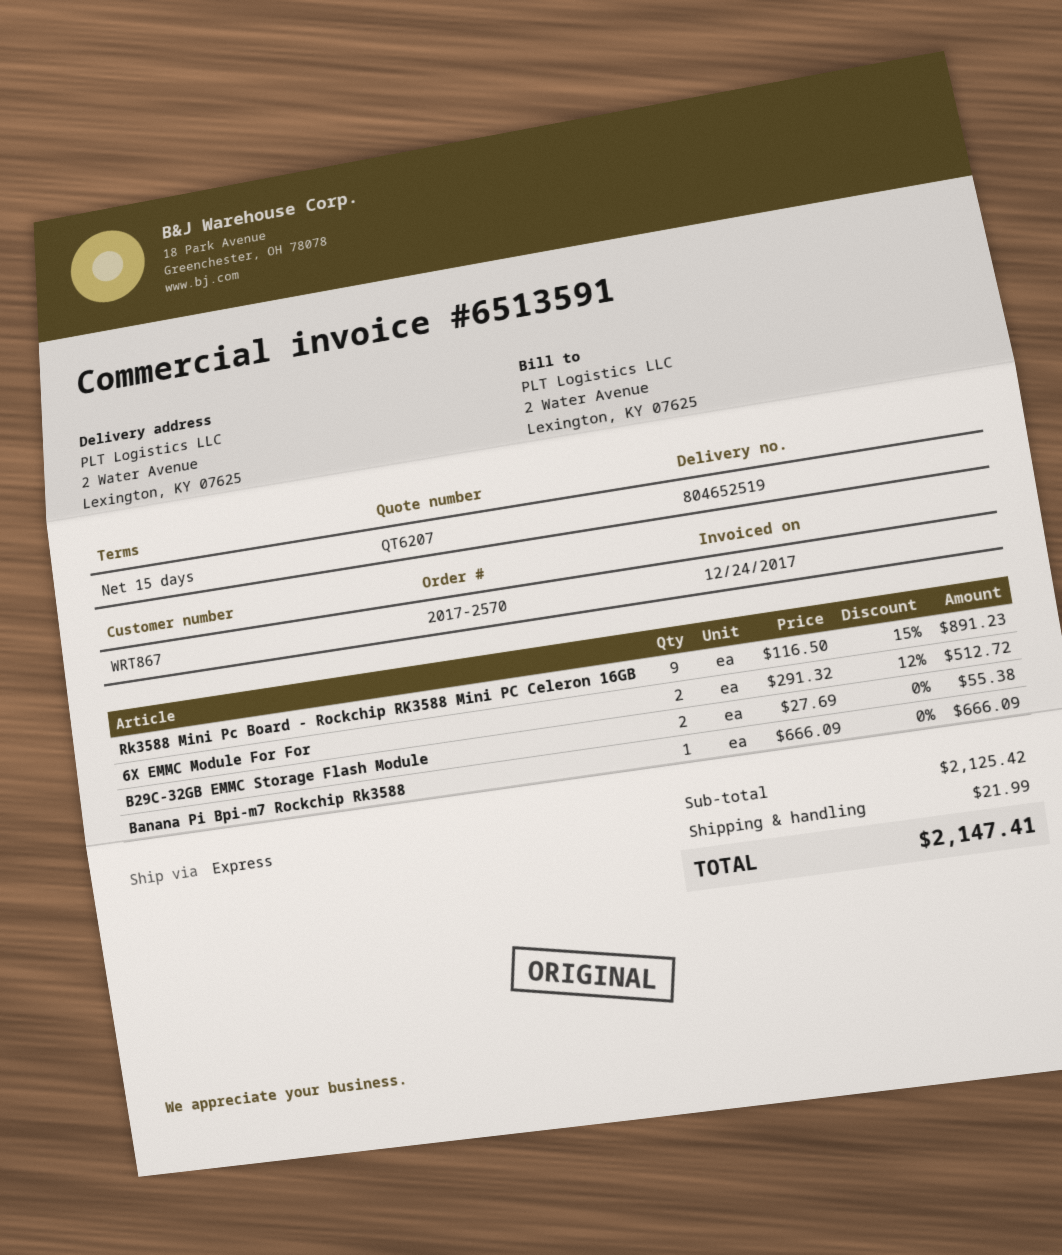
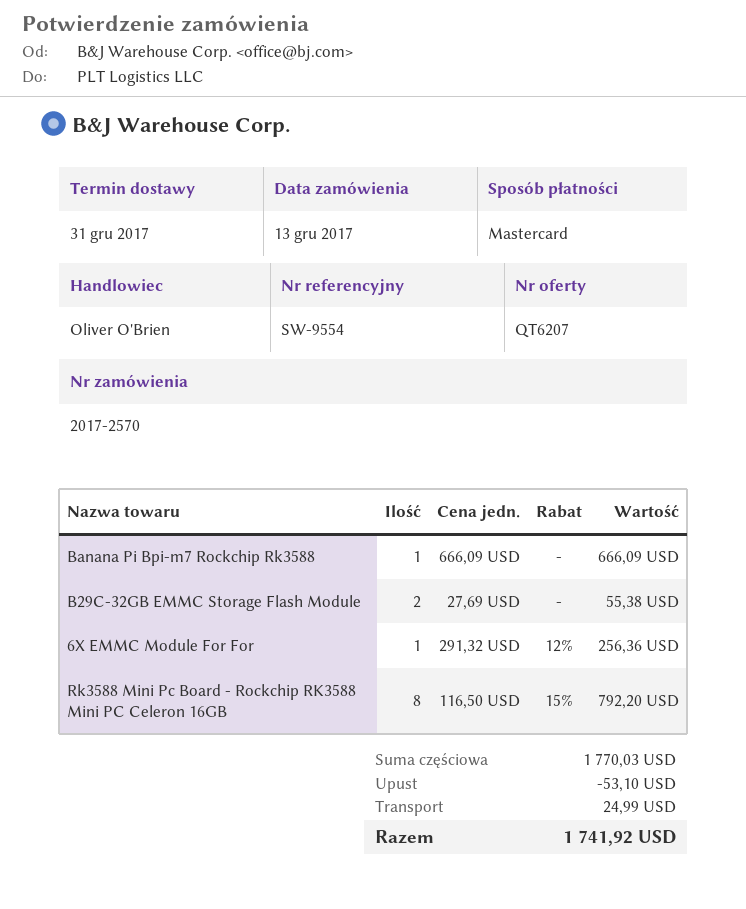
Rk3588 Mini Pc Board - Rockchip RK3588 Mini PC Celeron 16GB: 9 x 116.50 - 15% = 891.23 -> 8 x 116.50 - 15% = 792.20
6X EMMC Module For For: 2 x 291.32 - 12% = 512.72 -> 1 x 291.32 - 12% = 256.36
subtotal: 2125.42 -> 1770.03
discount: none -> 53.10
shipping: 21.99 -> 24.99
total: 2147.41 -> 1741.92

